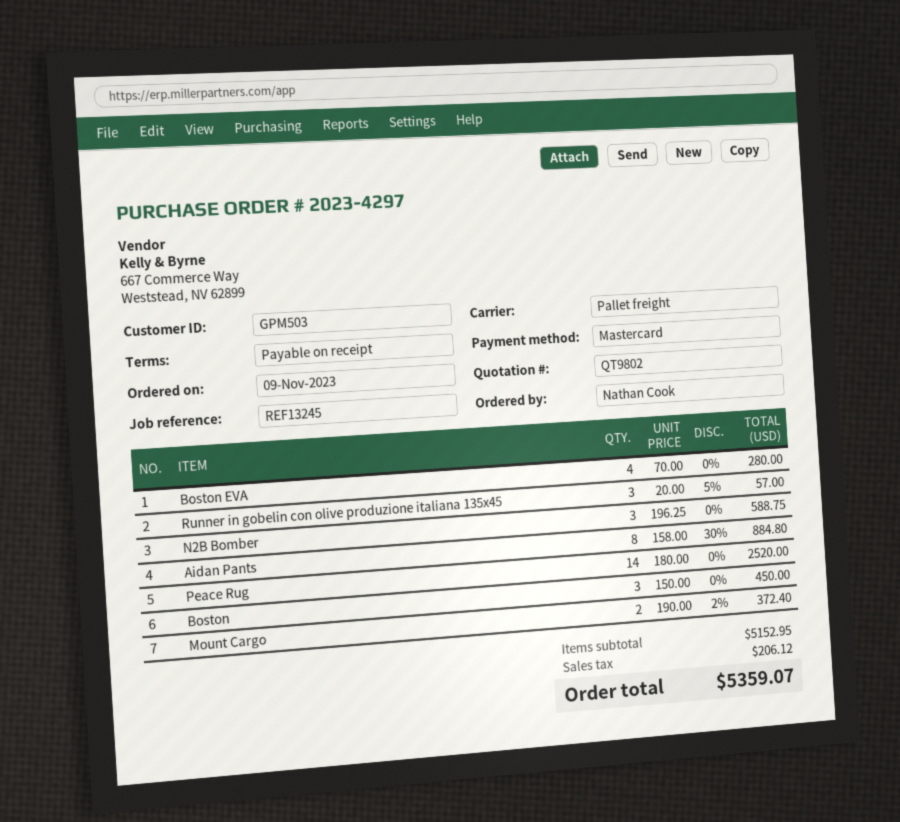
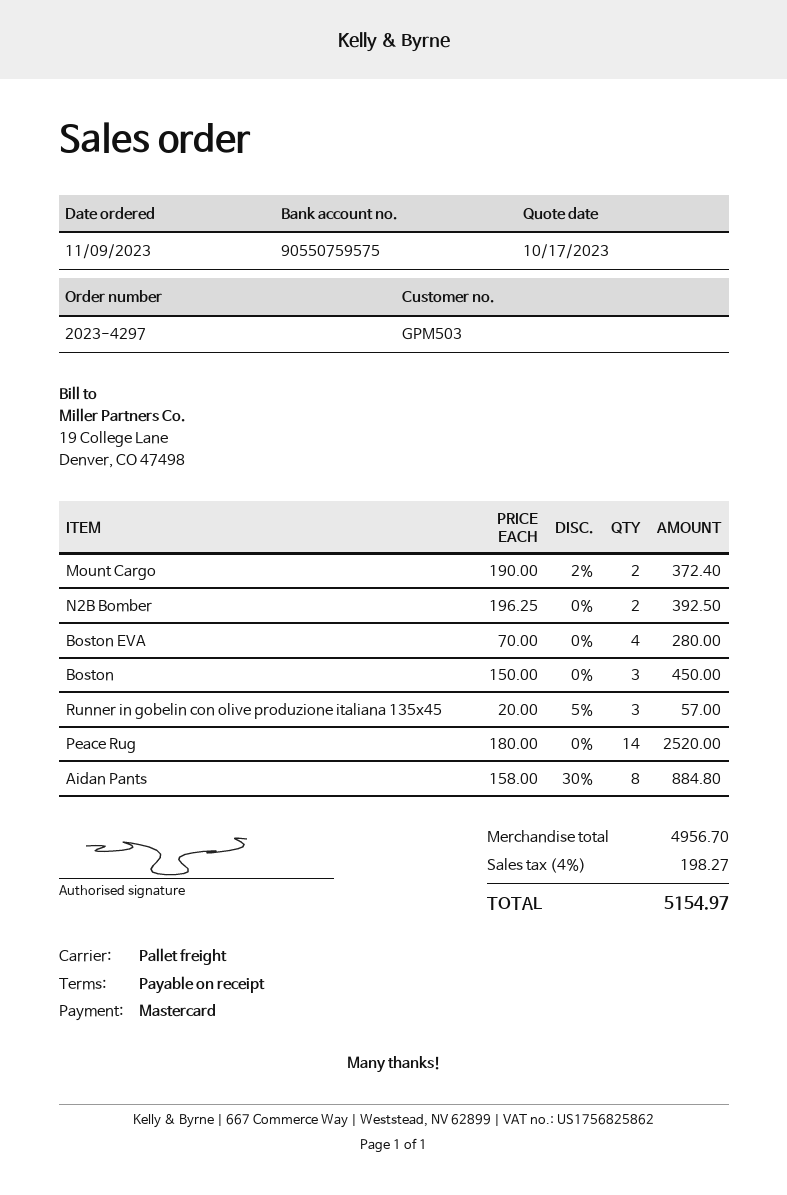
N2B Bomber: 3 x 196.25 = 588.75 -> 2 x 196.25 = 392.50
subtotal: 5152.95 -> 4956.70
tax: 206.12 -> 198.27
total: 5359.07 -> 5154.97

